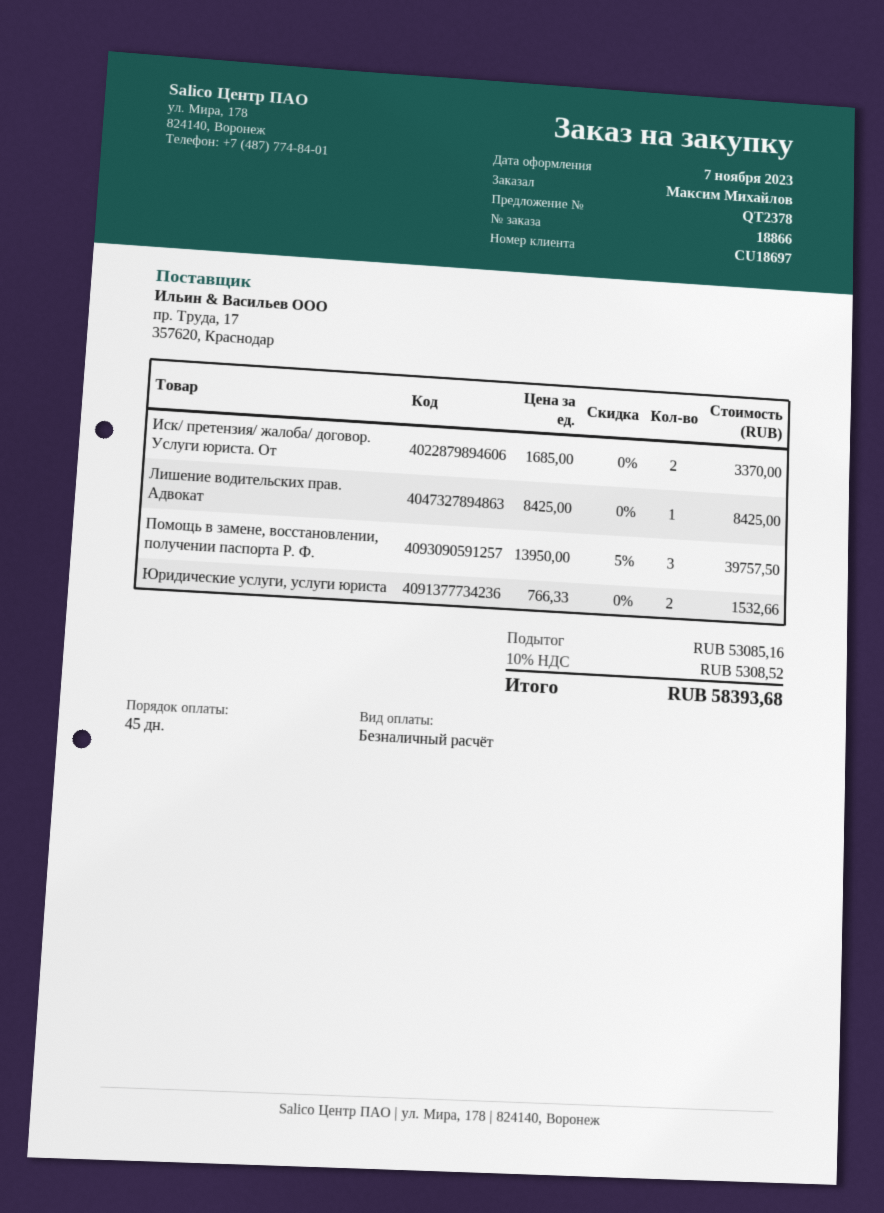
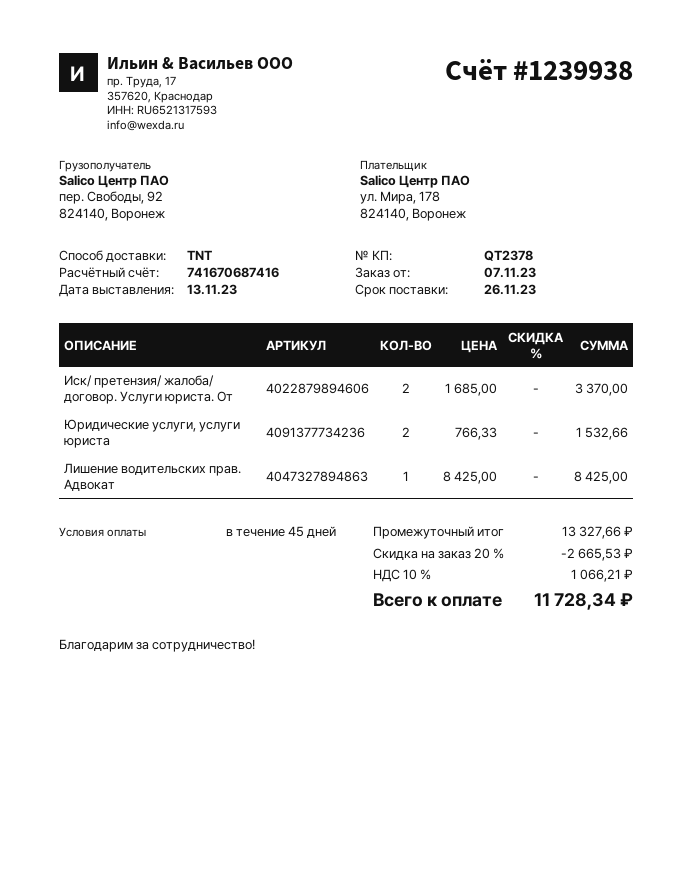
Помощь в замене, восстановлении, получении паспорта Р. Ф.: 3 x 13950.00 - 5% = 39757.50 -> none
subtotal: 53085.16 -> 13327.66
discount: none -> 20% = 2665.53
tax: 10% = 5308.52 -> 10% = 1066.21
total: 58393.68 -> 11728.34

